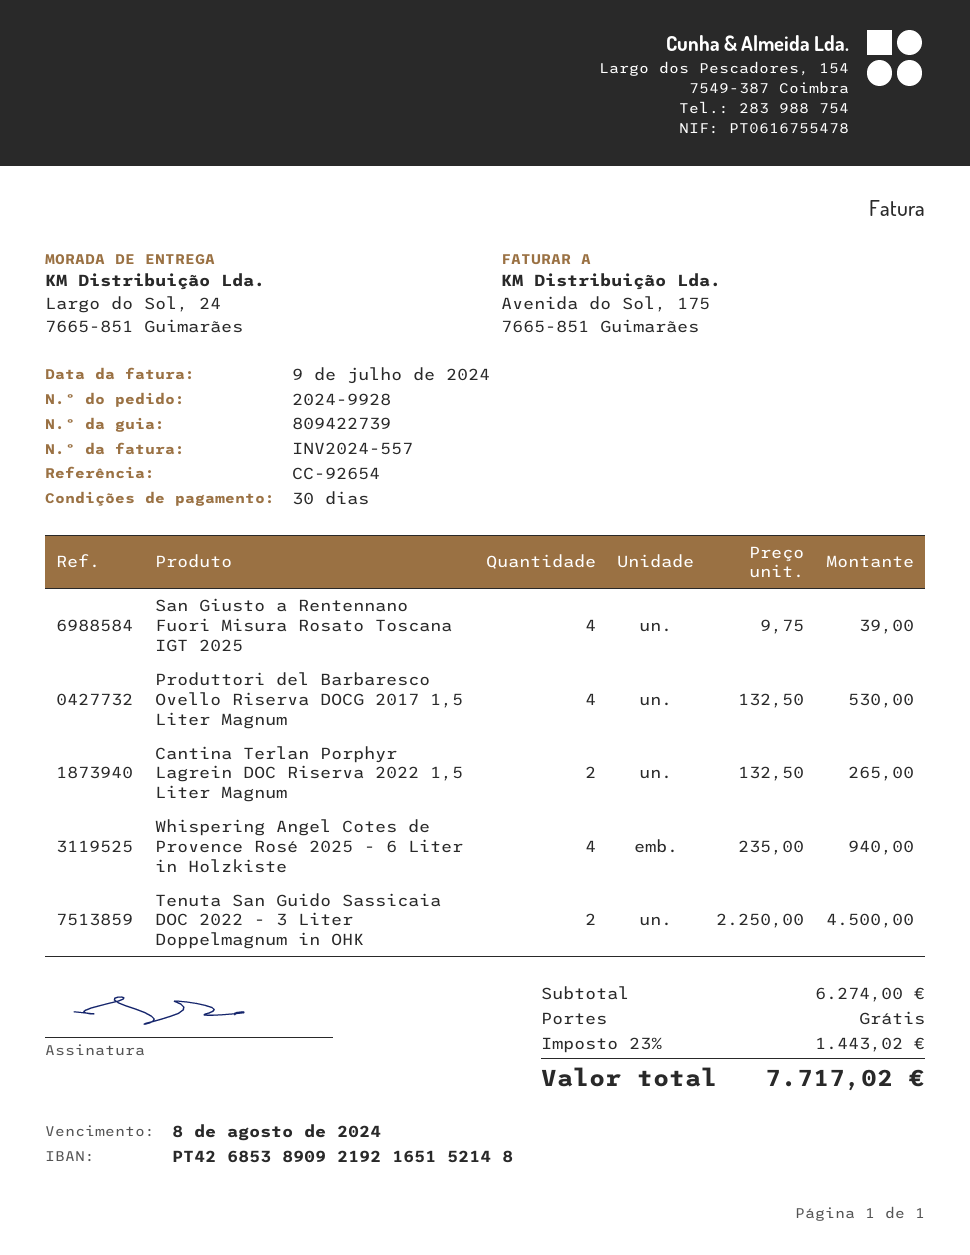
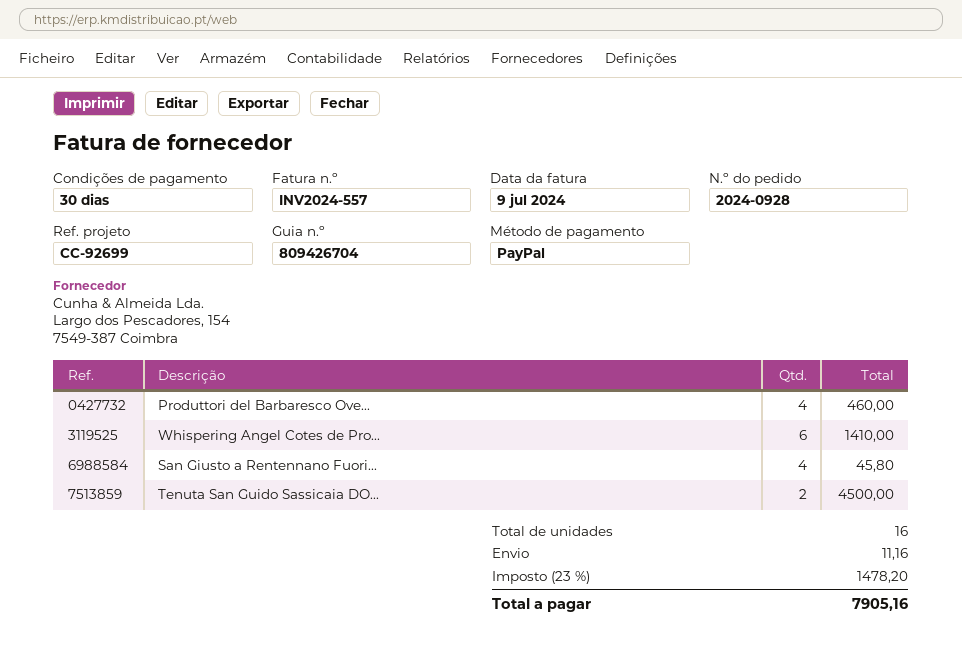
order number: 2024-9928 -> 2024-0928
delivery note number: 809422739 -> 809426704
reference: CC-92654 -> CC-92699
San Giusto a Rentennano Fuori Misura Rosato Toscana IGT 2025: 4 for 39.00 -> 4 for 45.80
Produttori del Barbaresco Ovello Riserva DOCG 2017 1,5 Liter Magnum: 4 for 530.00 -> 4 for 460.00
Cantina Terlan Porphyr Lagrein DOC Riserva 2022 1,5 Liter Magnum: 2 for 265.00 -> none
Whispering Angel Cotes de Provence Rosé 2025 - 6 Liter in Holzkiste: 4 for 940.00 -> 6 for 1410.00
shipping: 0.00 -> 11.16
tax: 23% = 1443.02 -> 23% = 1478.20
total: 7717.02 -> 7905.16

